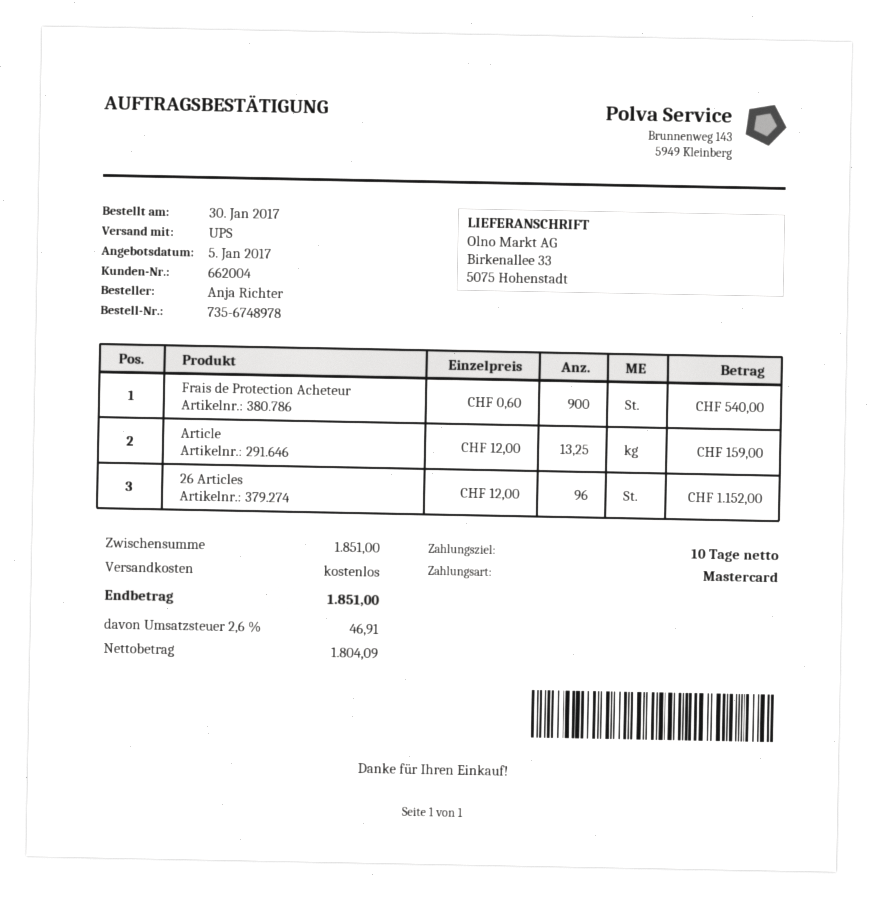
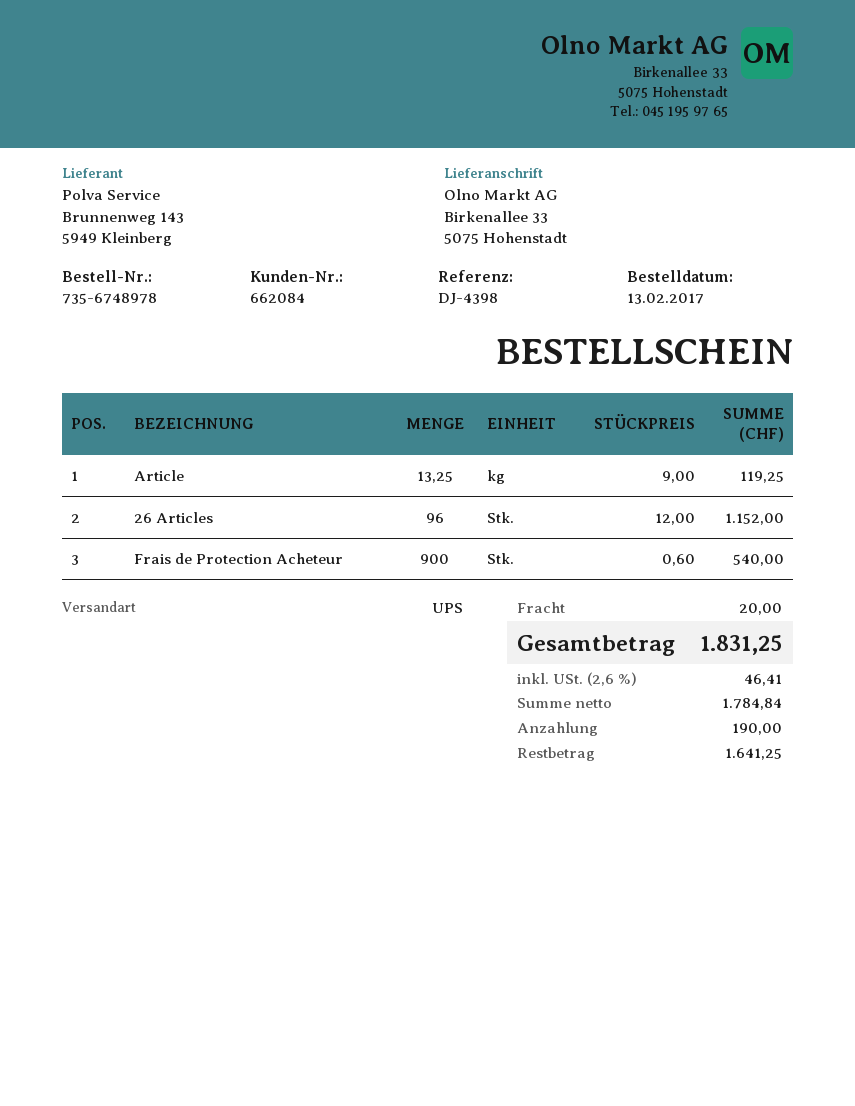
order date: 2017-01-30 -> 2017-02-13
customer number: 662004 -> 662084
Article: 13.25 x 12.00 = 159.00 -> 13.25 x 9.00 = 119.25
shipping: 0.00 -> 20.00
net: 1804.09 -> 1784.84
tax: 2.6% = 46.91 -> 2.6% = 46.41
total: 1851.00 -> 1831.25

